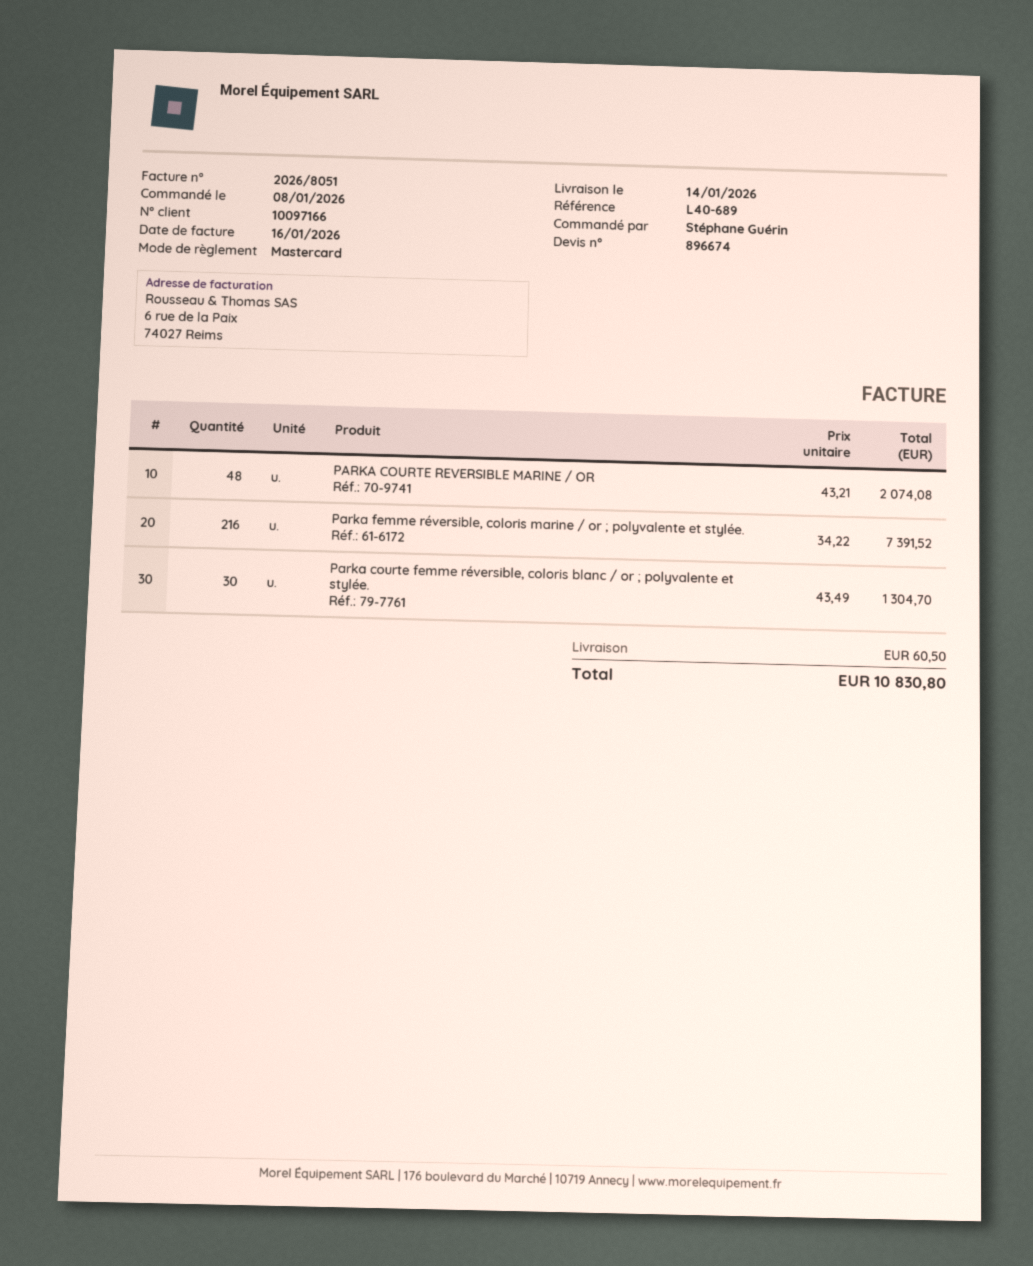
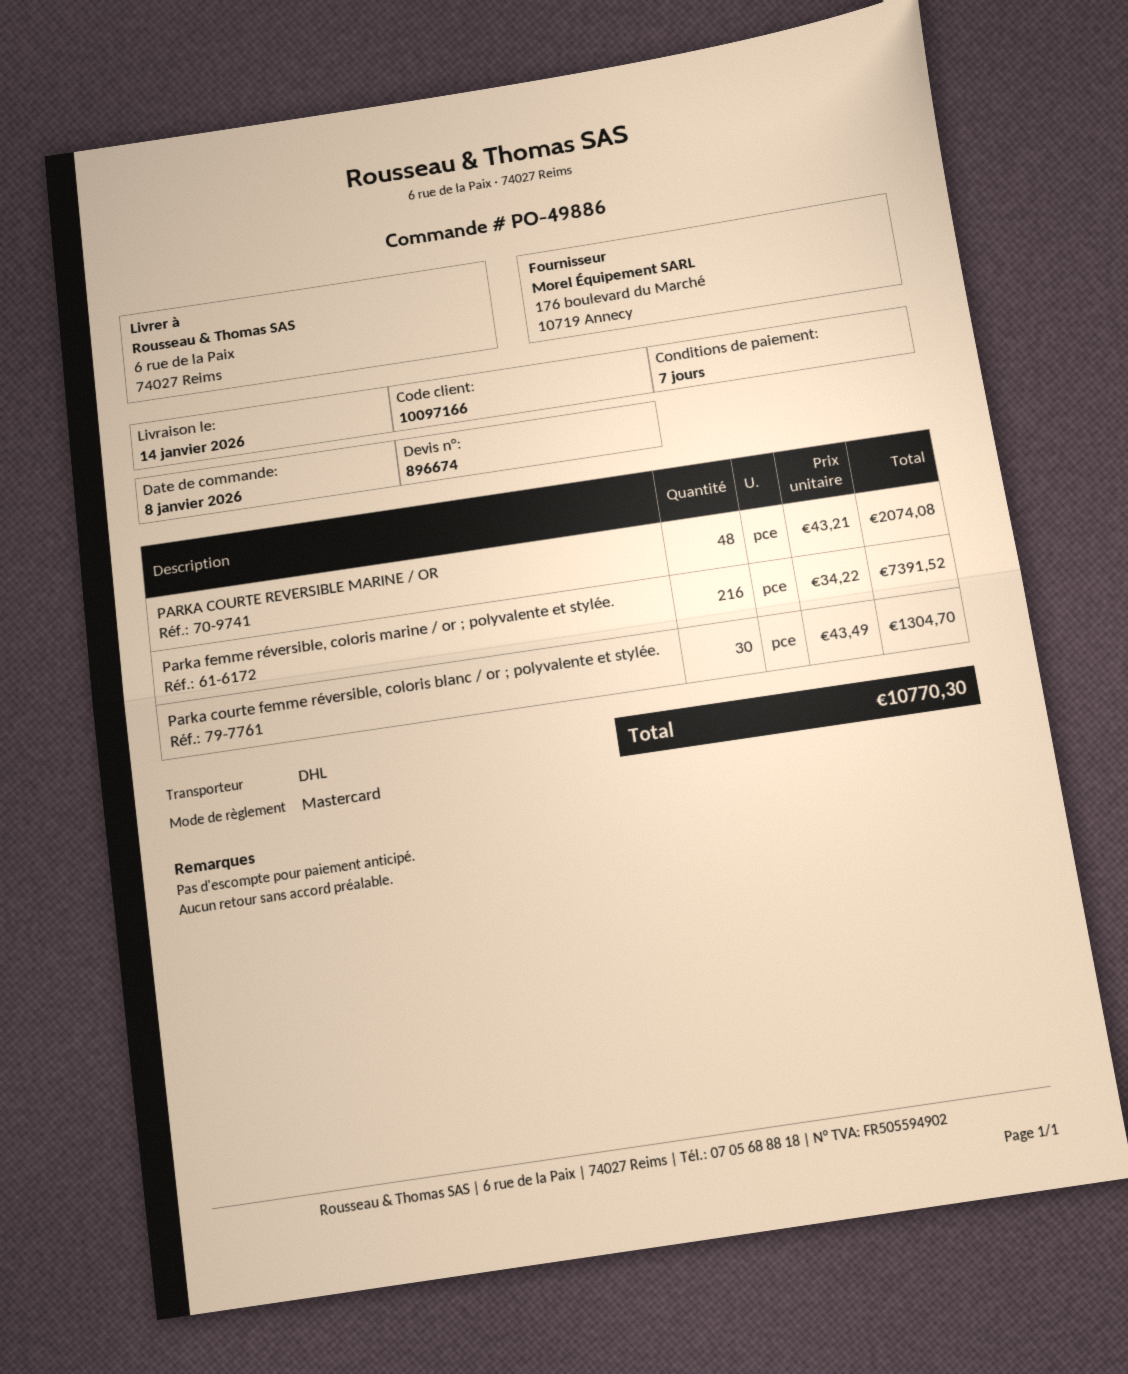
shipping: 60.50 -> none
total: 10830.80 -> 10770.30

